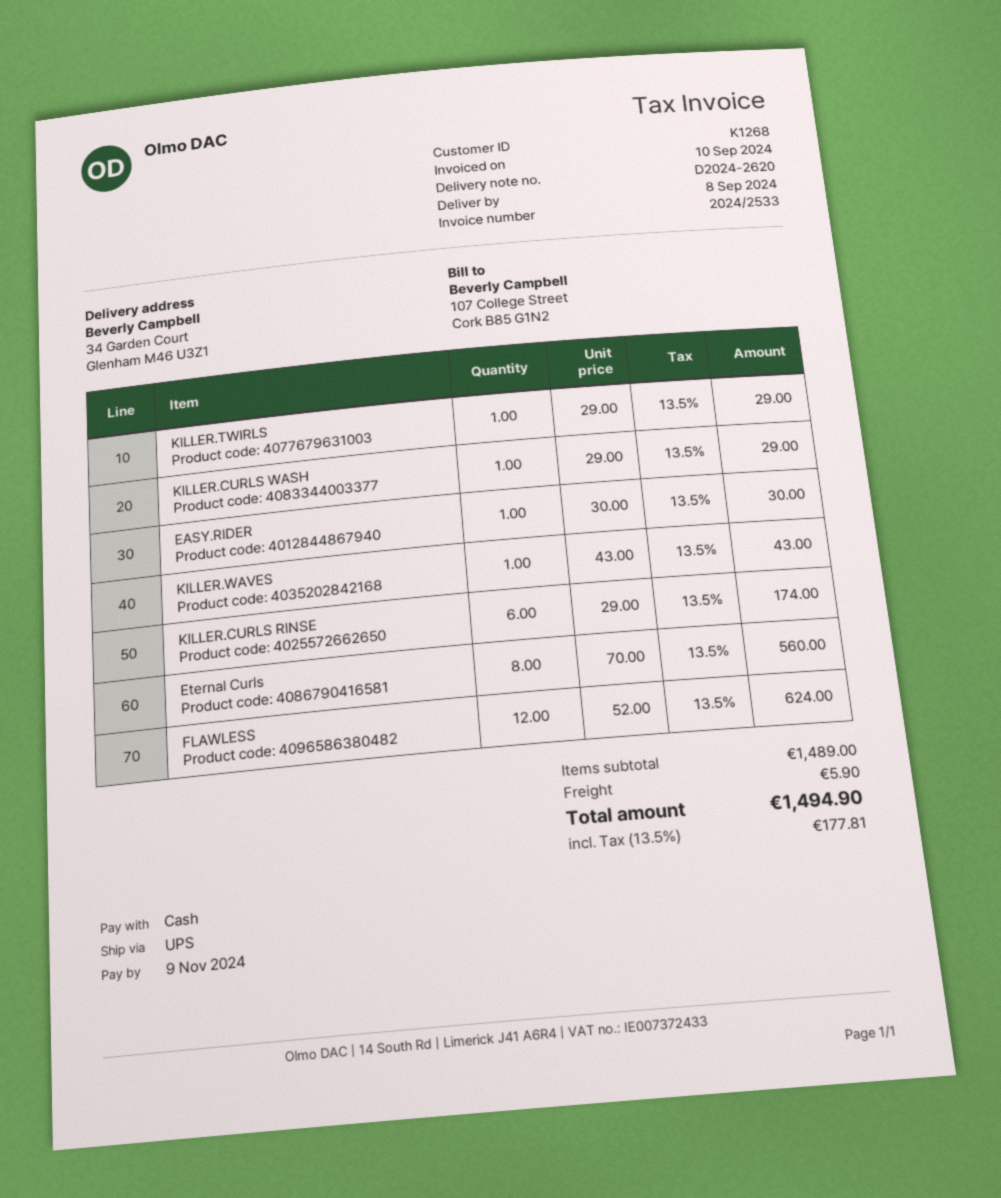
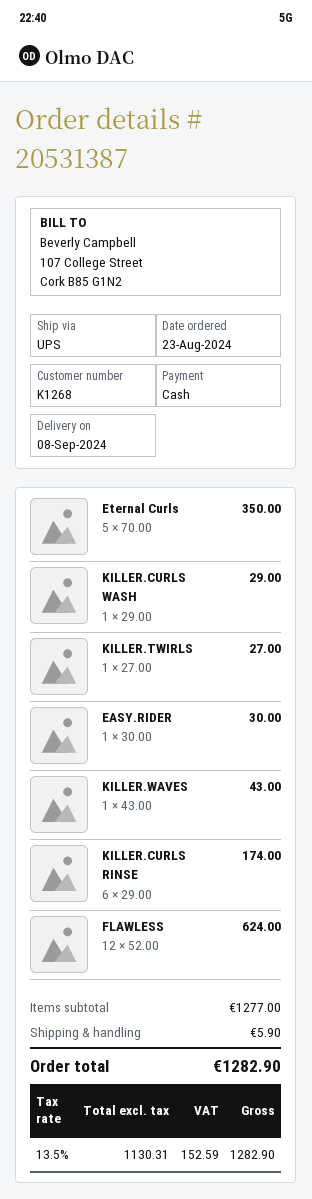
KILLER.TWIRLS: 1 x 29.00 = 29.00 -> 1 x 27.00 = 27.00
Eternal Curls: 8 x 70.00 = 560.00 -> 5 x 70.00 = 350.00
subtotal: 1489.00 -> 1277.00
tax: 13.5% = 177.81 -> 13.5% = 152.59
total: 1494.90 -> 1282.90

